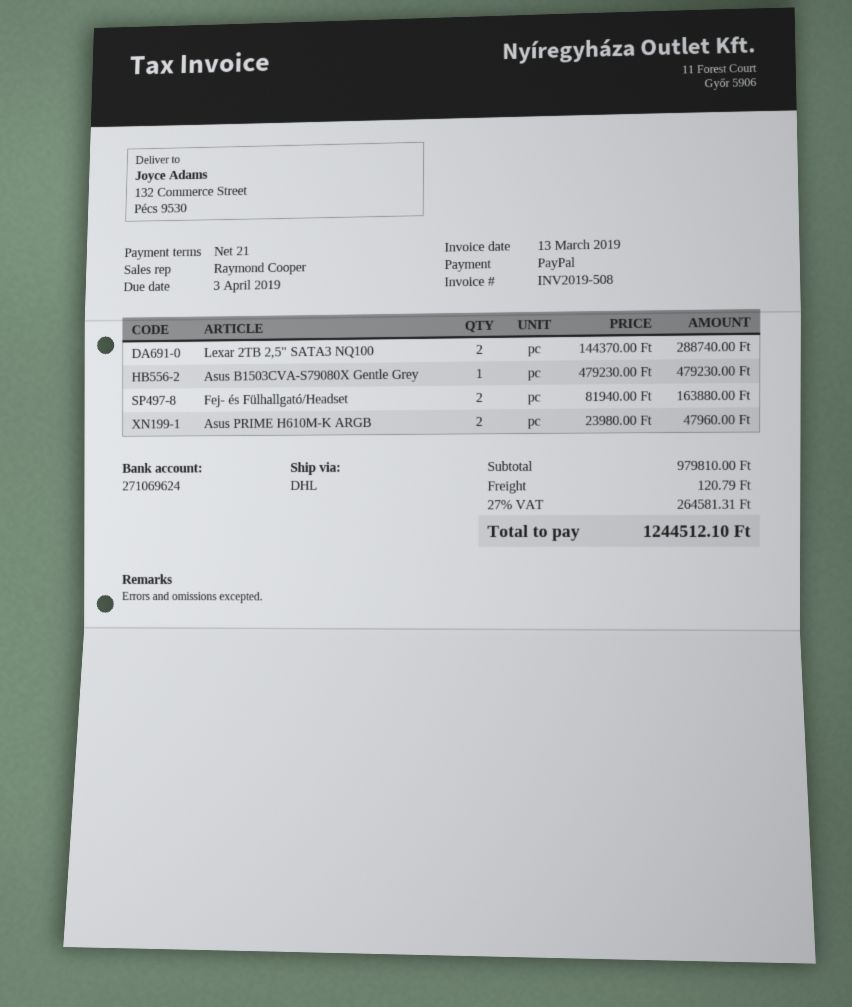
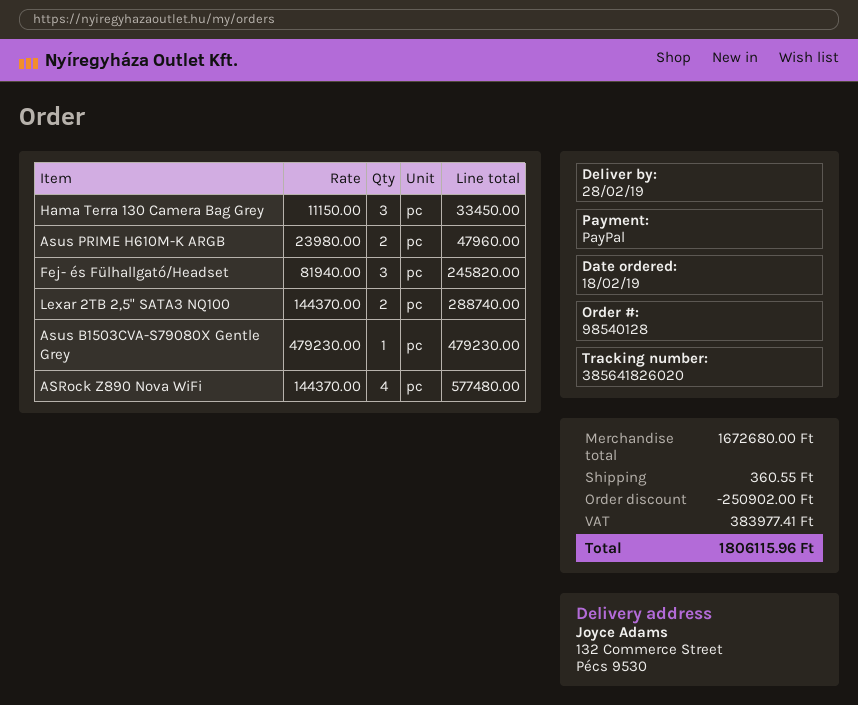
Fej- és Fülhallgató/Headset: 2 x 81940.00 = 163880.00 -> 3 x 81940.00 = 245820.00
Hama Terra 130 Camera Bag Grey: none -> 3 x 11150.00 = 33450.00
ASRock Z890 Nova WiFi: none -> 4 x 144370.00 = 577480.00
subtotal: 979810.00 -> 1672680.00
discount: none -> 250902.00
shipping: 120.79 -> 360.55
tax: 264581.31 -> 383977.41
total: 1244512.10 -> 1806115.96

